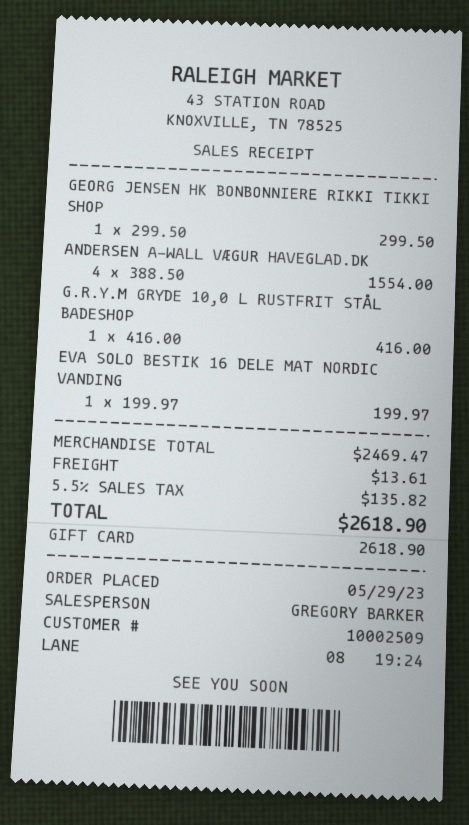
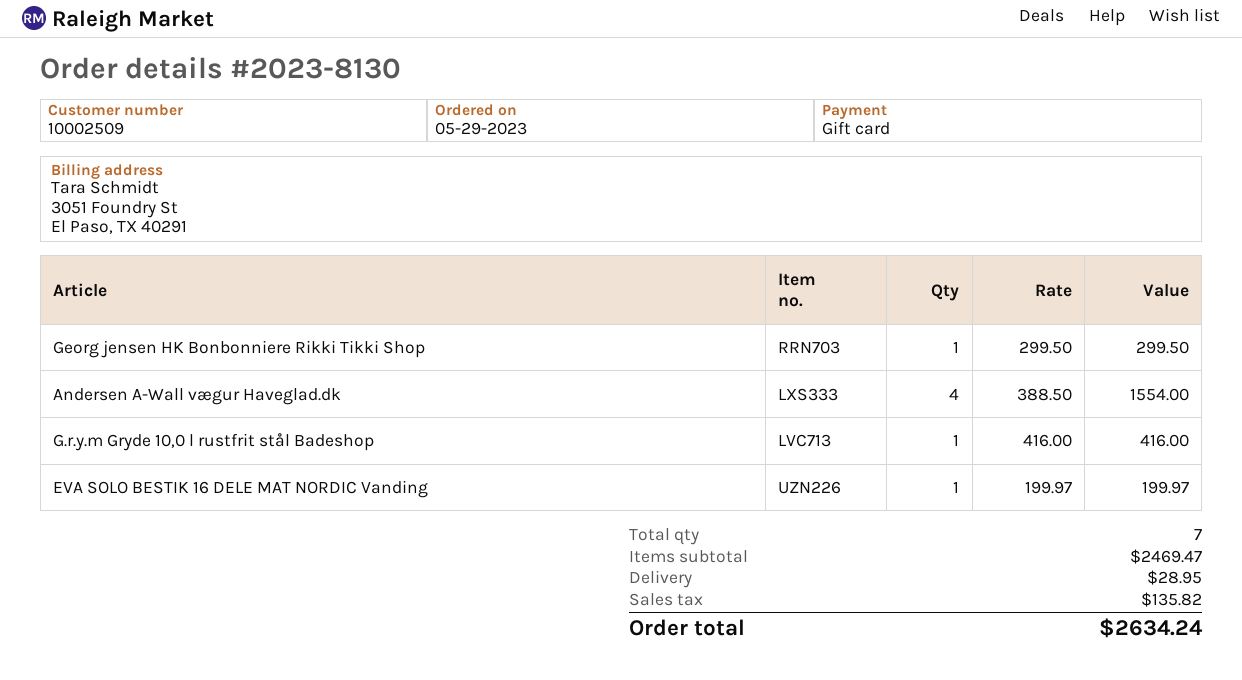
shipping: 13.61 -> 28.95
total: 2618.90 -> 2634.24

